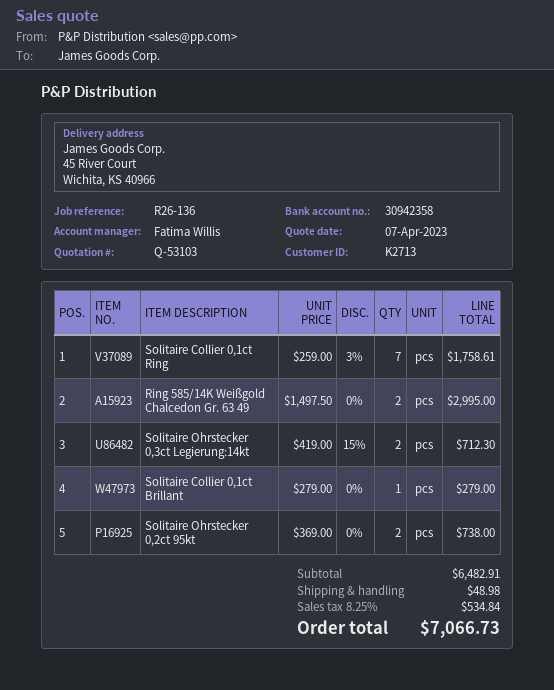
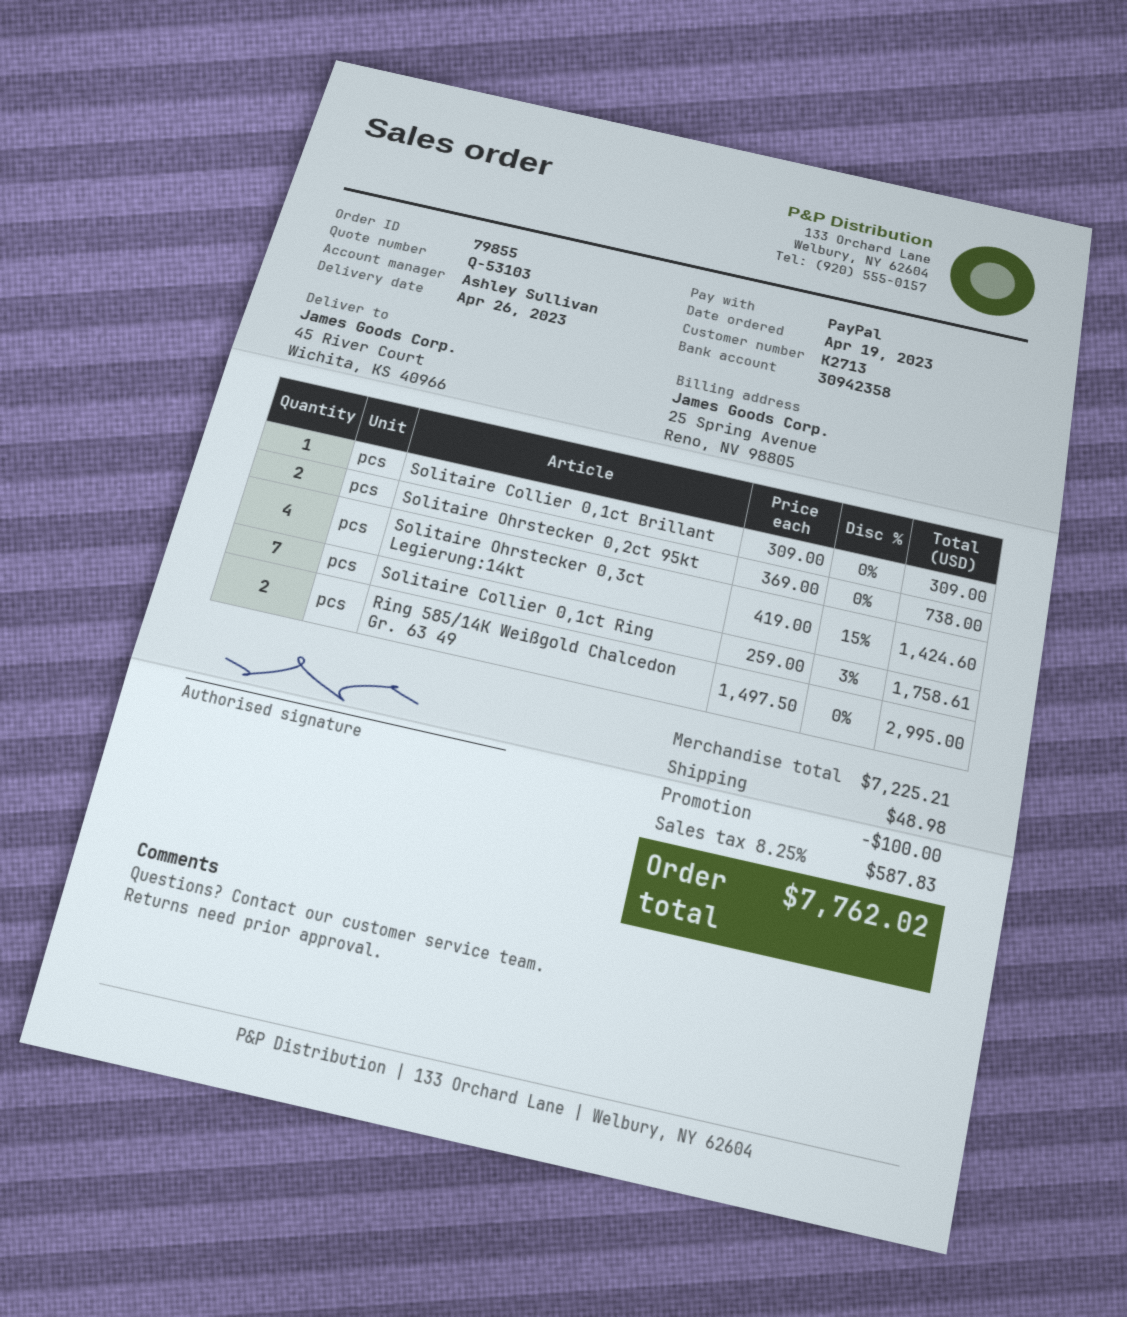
sales rep: Fatima Willis -> Ashley Sullivan
Solitaire Ohrstecker 0,3ct Legierung:14kt: 2 x 419.00 - 15% = 712.30 -> 4 x 419.00 - 15% = 1424.60
Solitaire Collier 0,1ct Brillant: 1 x 279.00 = 279.00 -> 1 x 309.00 = 309.00
subtotal: 6482.91 -> 7225.21
discount: none -> 100.00
tax: 8.25% = 534.84 -> 8.25% = 587.83
total: 7066.73 -> 7762.02

